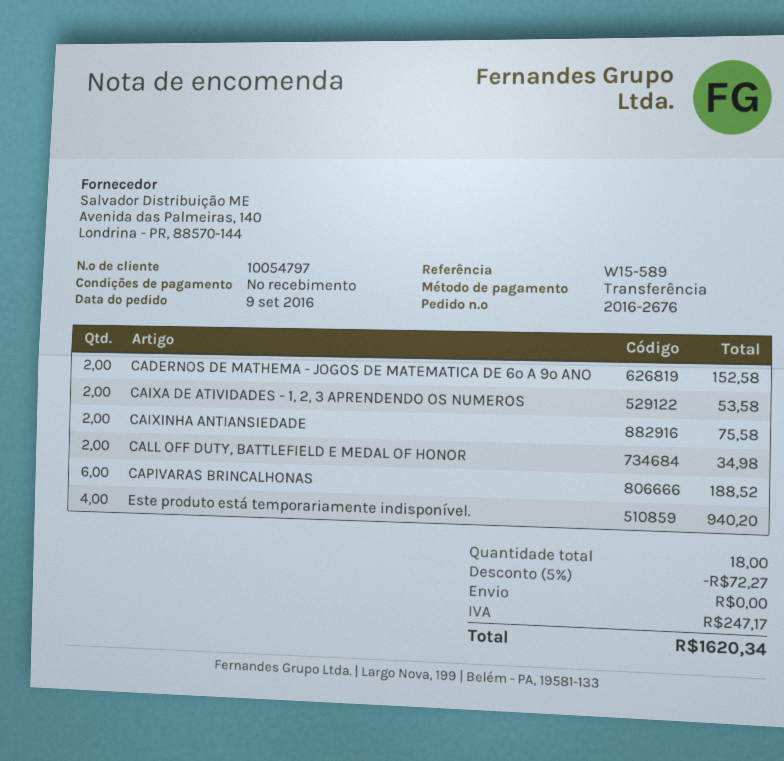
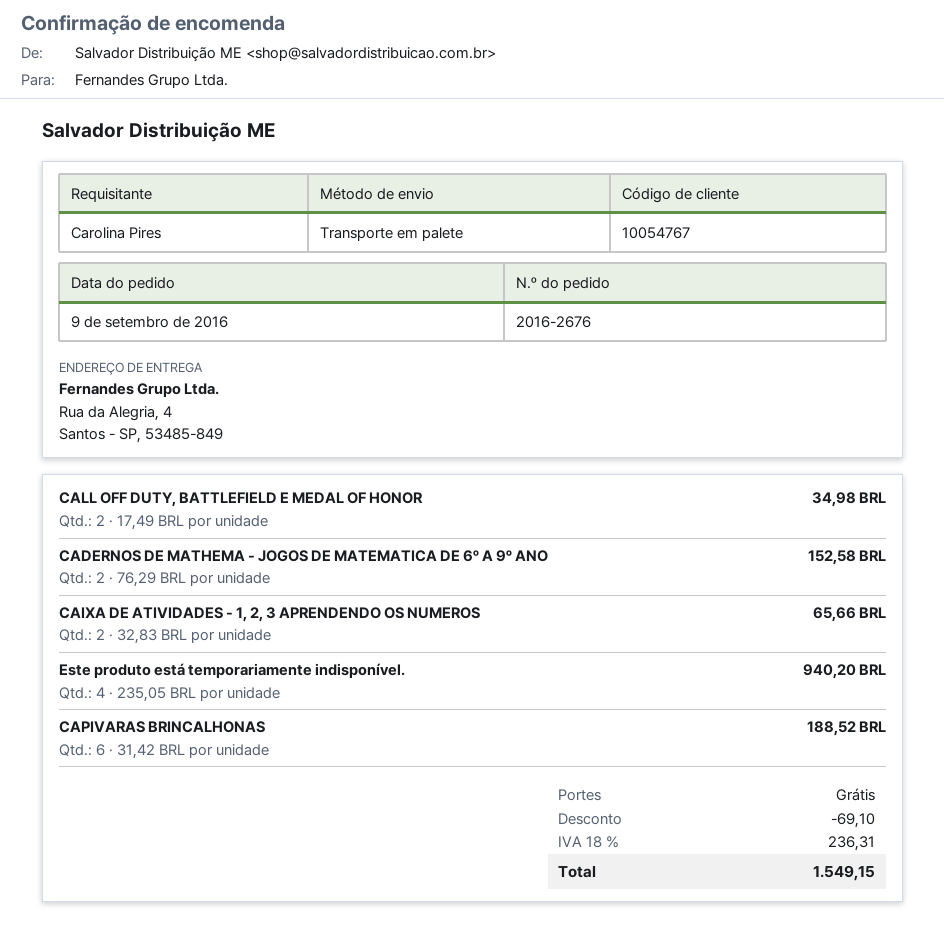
customer number: 10054797 -> 10054767
CAIXA DE ATIVIDADES - 1, 2, 3 APRENDENDO OS NUMEROS: 2 for 53.58 -> 2 for 65.66
CAIXINHA ANTIANSIEDADE: 2 for 75.58 -> none
discount: 72.27 -> 69.10
tax: 247.17 -> 236.31
total: 1620.34 -> 1549.15

